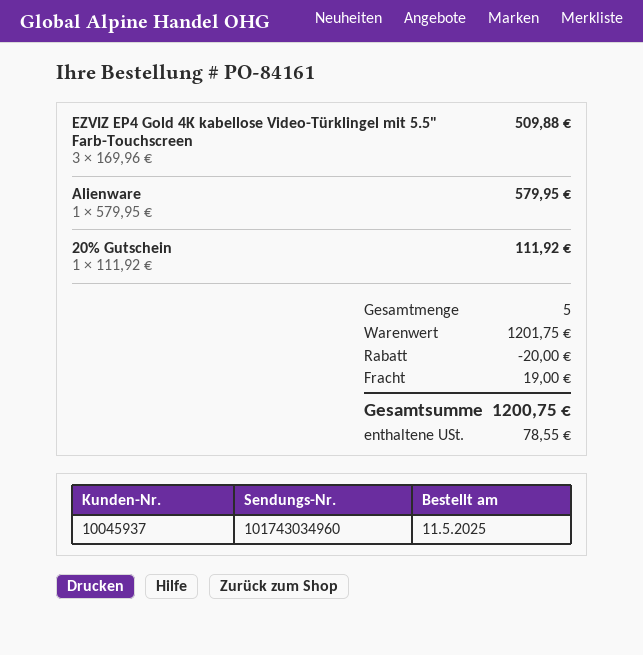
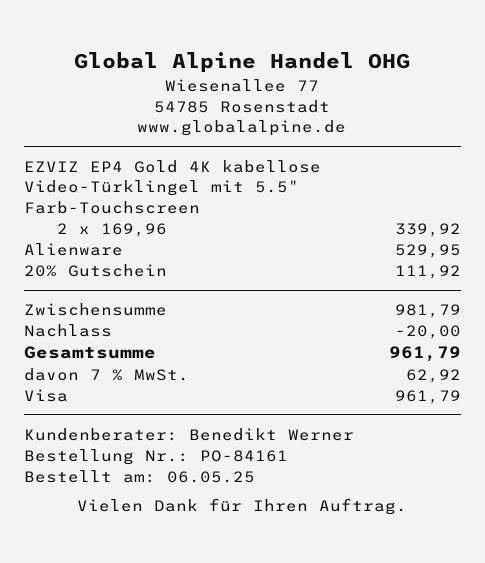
order date: 2025-05-11 -> 2025-05-06
EZVIZ EP4 Gold 4K kabellose Video-Türklingel mit 5.5" Farb-Touchscreen: 3 x 169.96 = 509.88 -> 2 x 169.96 = 339.92
Alienware: 1 x 579.95 = 579.95 -> 1 x 529.95 = 529.95
subtotal: 1201.75 -> 981.79
shipping: 19.00 -> none
tax: 78.55 -> 62.92
total: 1200.75 -> 961.79

